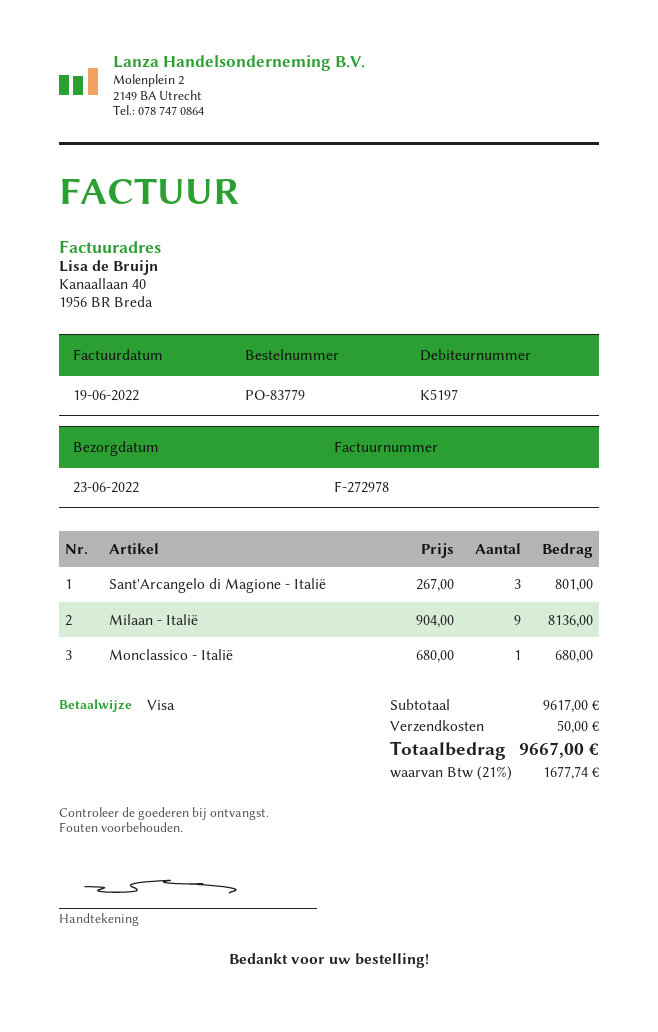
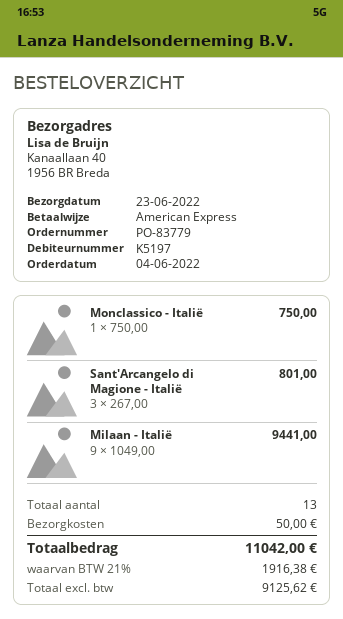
payment method: Visa -> American Express
Milaan - Italië: 9 x 904.00 = 8136.00 -> 9 x 1049.00 = 9441.00
Monclassico - Italië: 1 x 680.00 = 680.00 -> 1 x 750.00 = 750.00
tax: 21% = 1677.74 -> 21% = 1916.38
total: 9667.00 -> 11042.00

